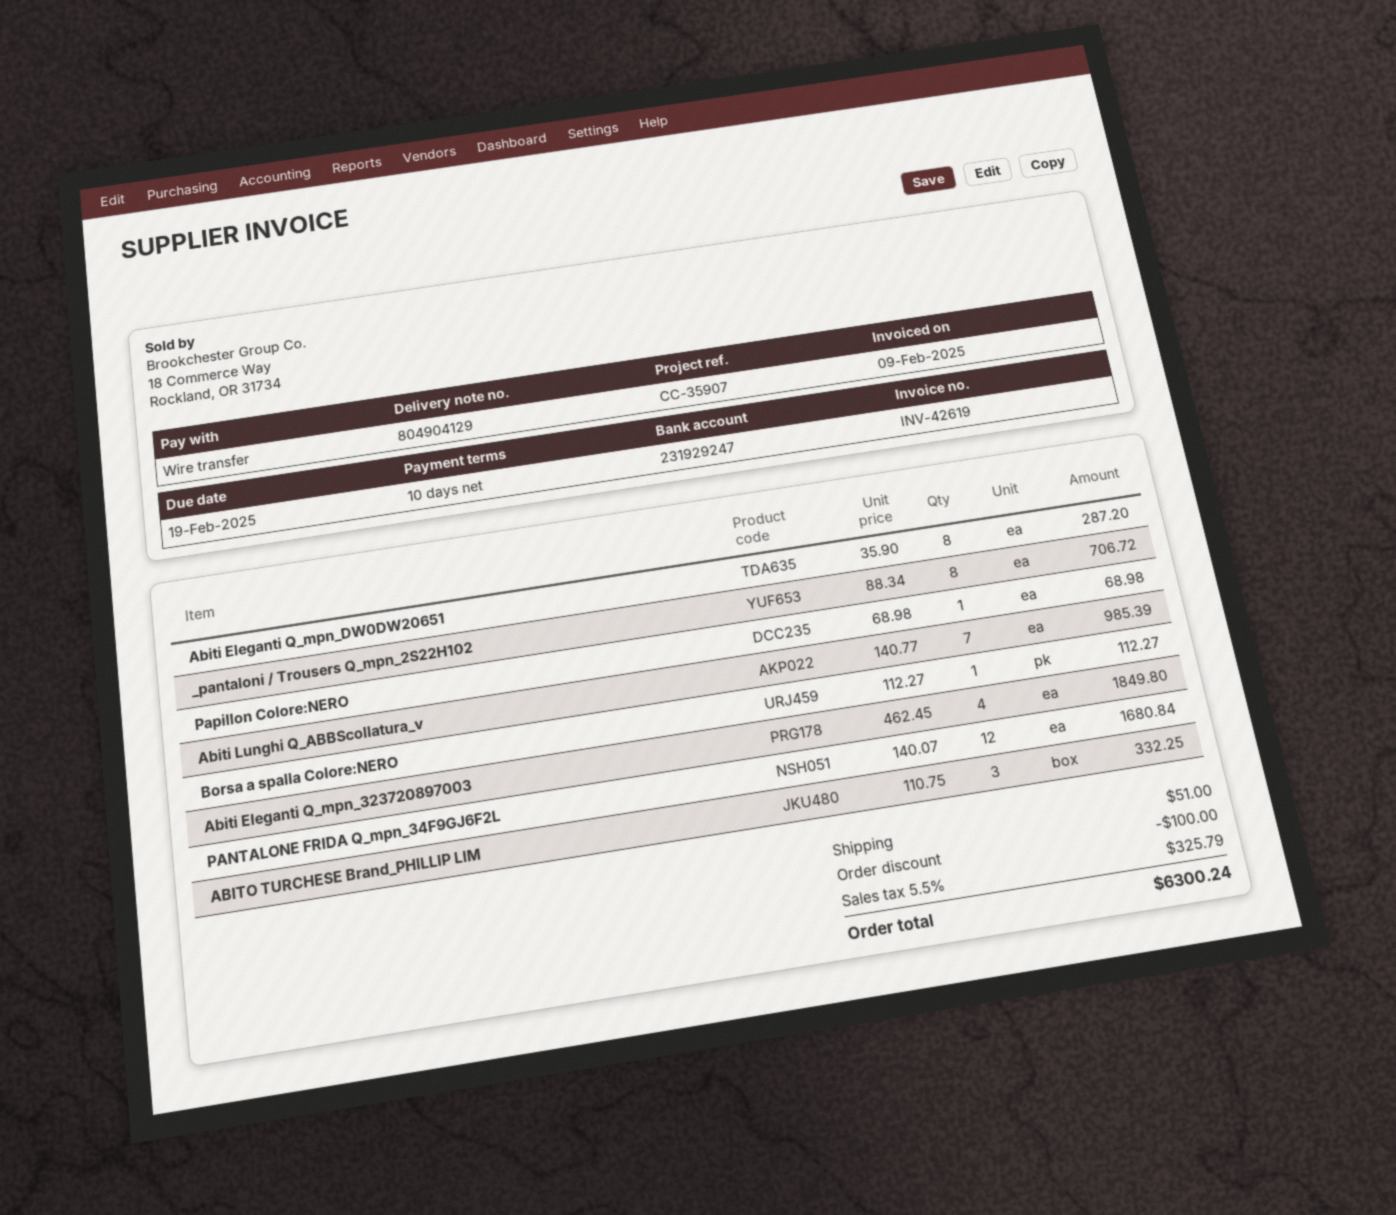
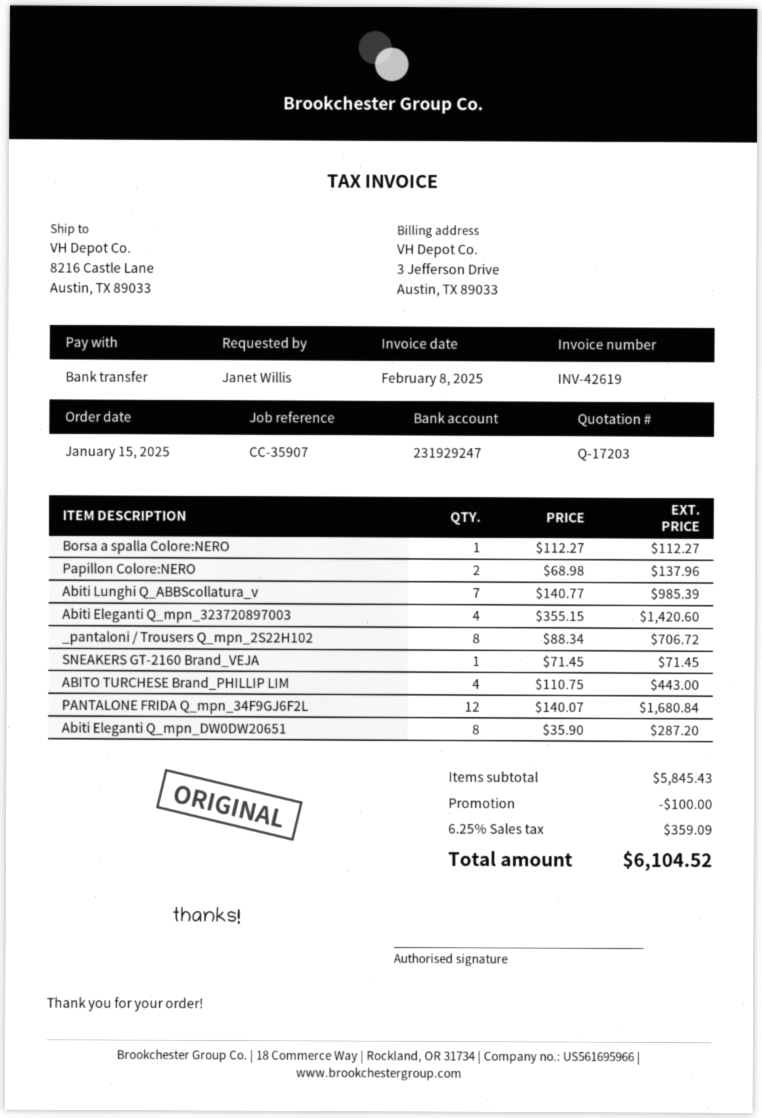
invoice date: 2025-02-09 -> 2025-02-08
Papillon Colore:NERO: 1 x 68.98 = 68.98 -> 2 x 68.98 = 137.96
Abiti Eleganti Q_mpn_323720897003: 4 x 462.45 = 1849.80 -> 4 x 355.15 = 1420.60
ABITO TURCHESE Brand_PHILLIP LIM: 3 x 110.75 = 332.25 -> 4 x 110.75 = 443.00
SNEAKERS GT-2160 Brand_VEJA: none -> 1 x 71.45 = 71.45
shipping: 51.00 -> none
tax: 5.5% = 325.79 -> 6.25% = 359.09
total: 6300.24 -> 6104.52

